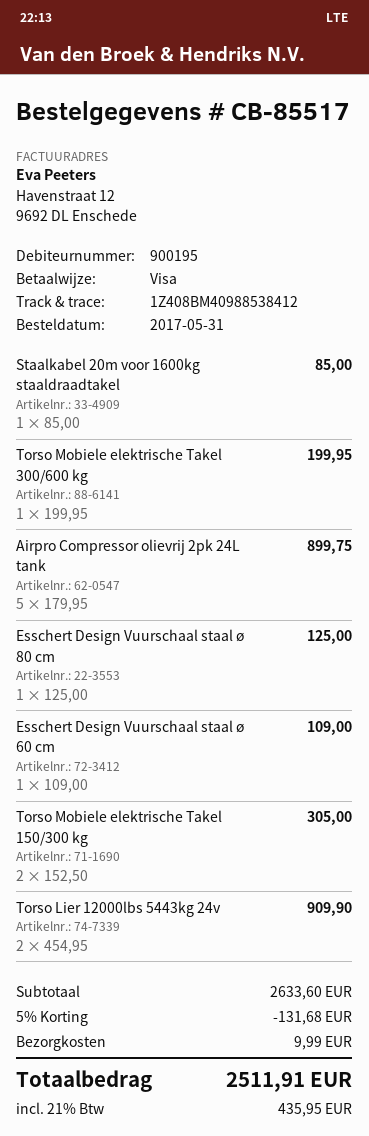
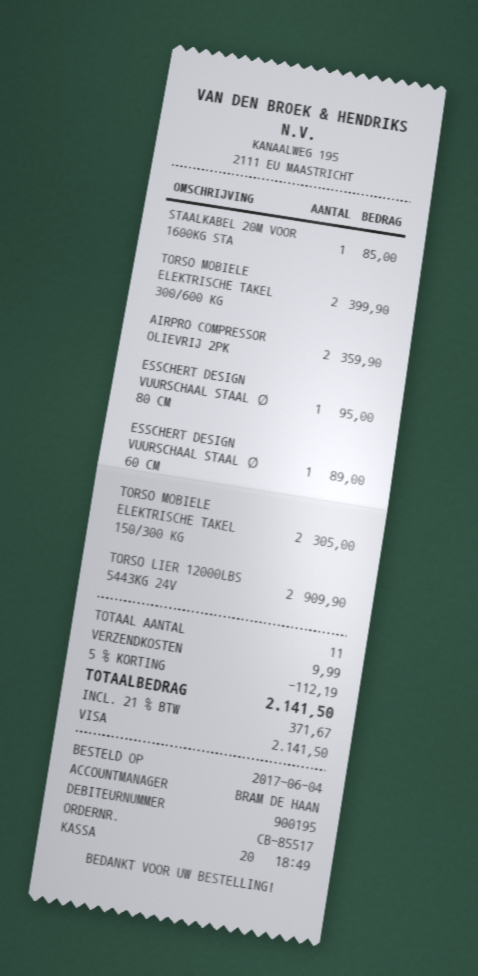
order date: 2017-05-31 -> 2017-06-04
Torso Mobiele elektrische Takel 300/600 kg: 1 for 199.95 -> 2 for 399.90
Airpro Compressor olievrij 2pk 24L tank: 5 for 899.75 -> 2 for 359.90
Esschert Design Vuurschaal staal ø 80 cm: 1 for 125.00 -> 1 for 95.00
Esschert Design Vuurschaal staal ø 60 cm: 1 for 109.00 -> 1 for 89.00
discount: 5% = 131.68 -> 5% = 112.19
tax: 21% = 435.95 -> 21% = 371.67
total: 2511.91 -> 2141.50

